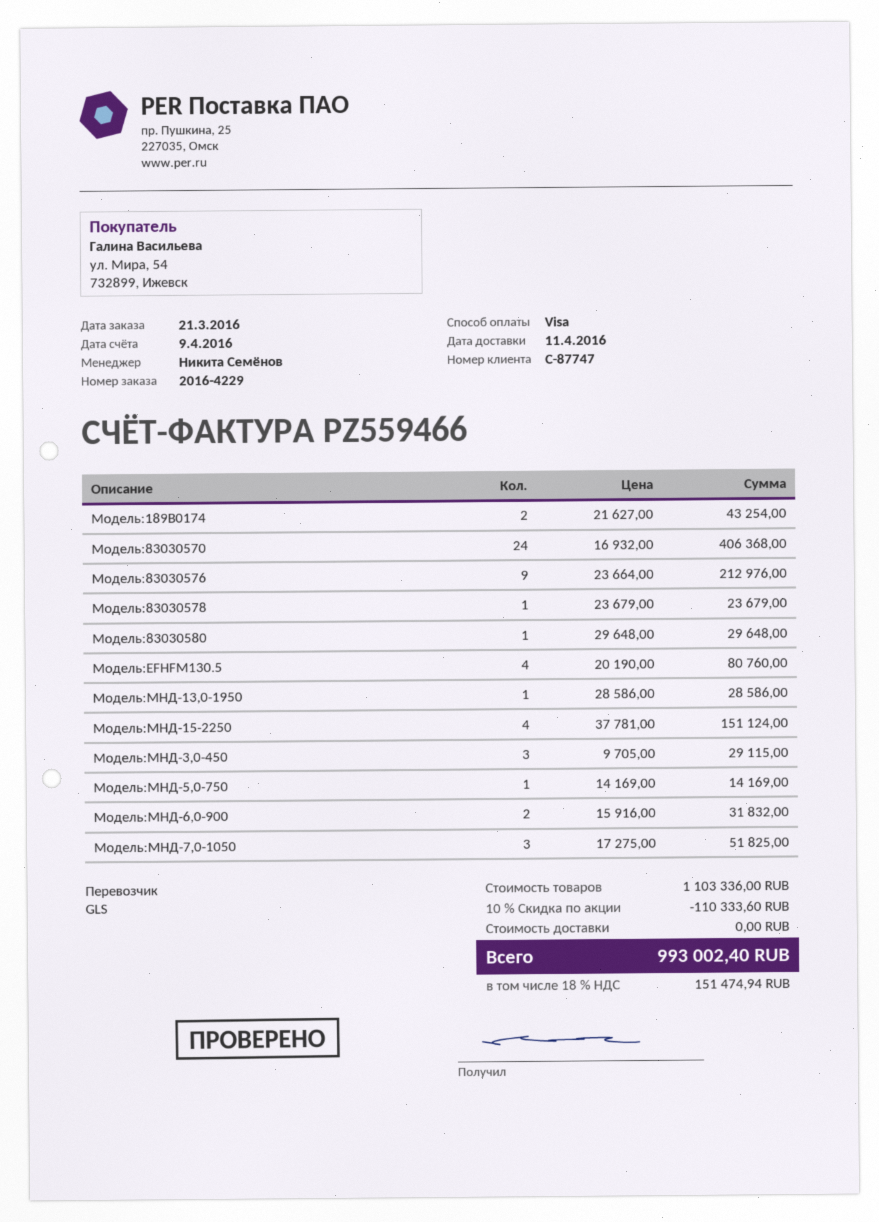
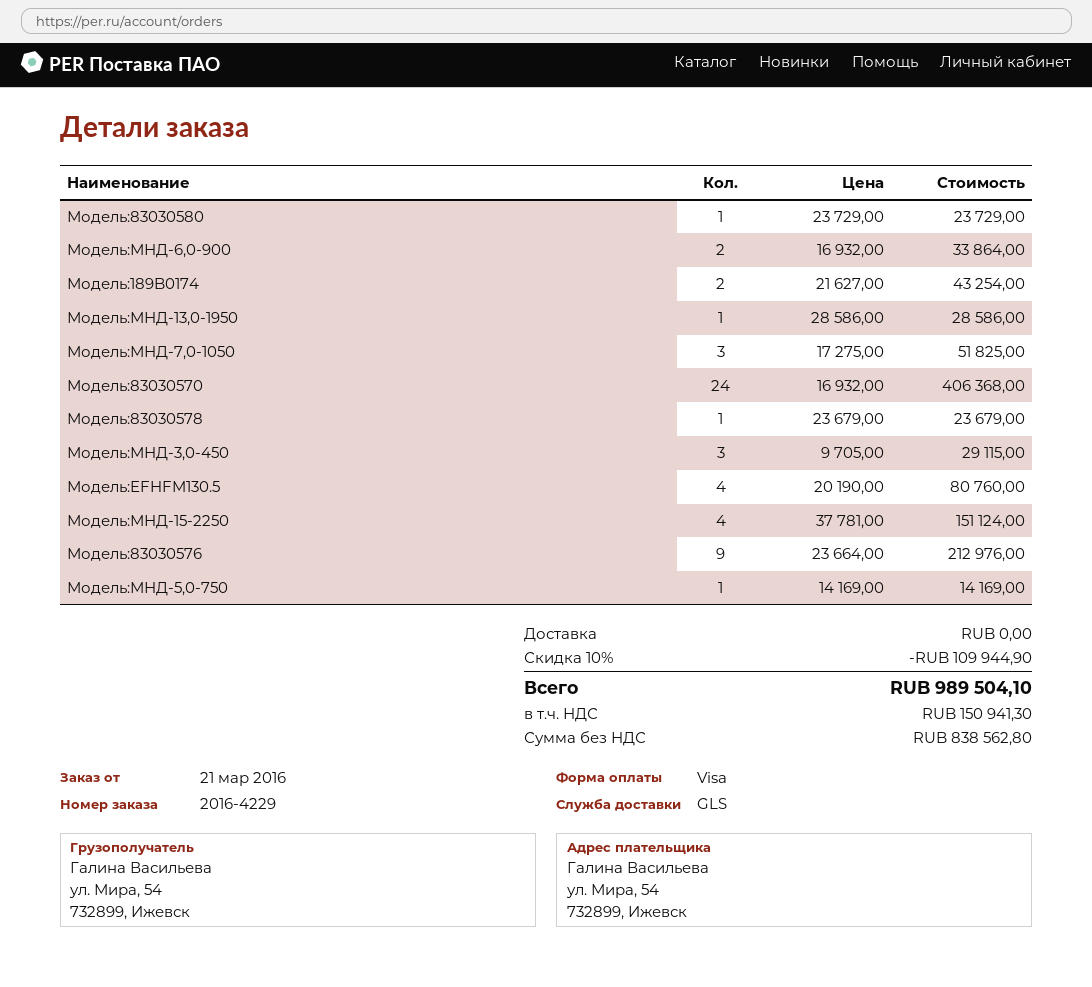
Модель:83030580: 1 x 29648.00 = 29648.00 -> 1 x 23729.00 = 23729.00
Модель:МНД-6,0-900: 2 x 15916.00 = 31832.00 -> 2 x 16932.00 = 33864.00
discount: 10% = 110333.60 -> 10% = 109944.90
tax: 151474.94 -> 150941.30
total: 993002.40 -> 989504.10

